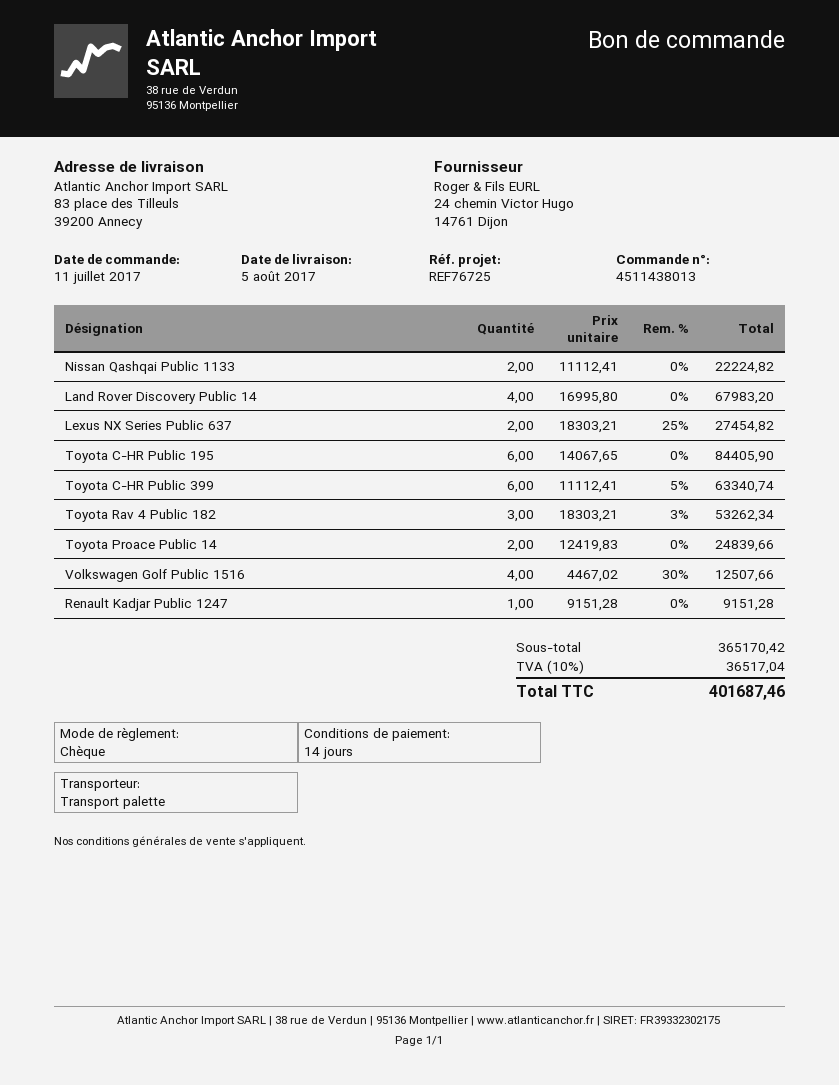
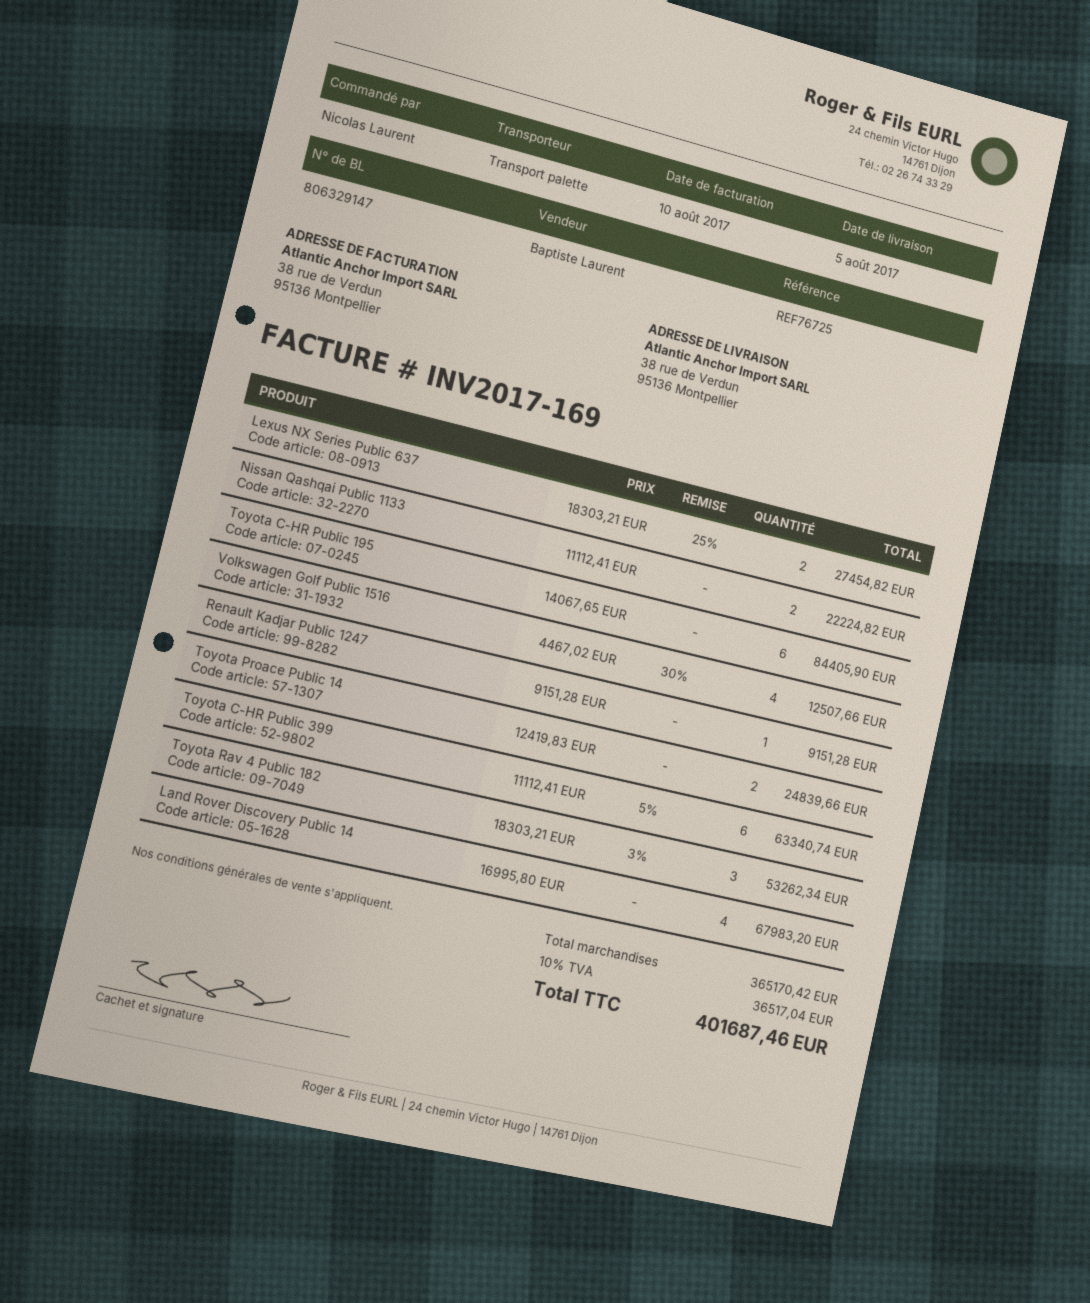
ship to: 83 place des Tilleuls, 39200 Annecy -> 38 rue de Verdun, 95136 Montpellier

